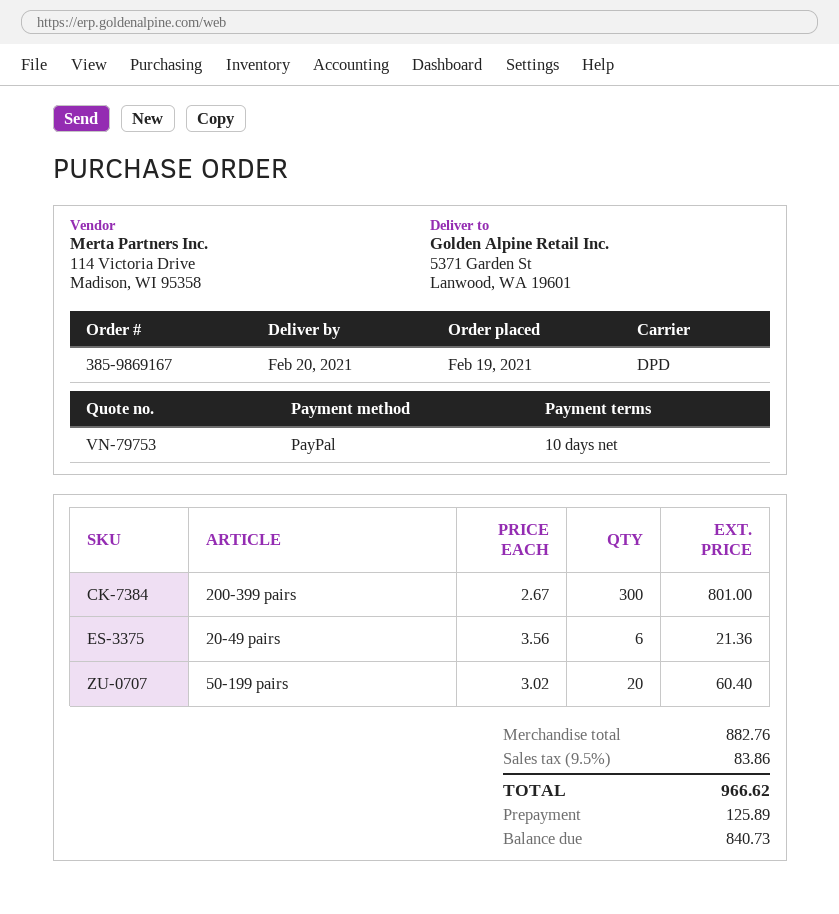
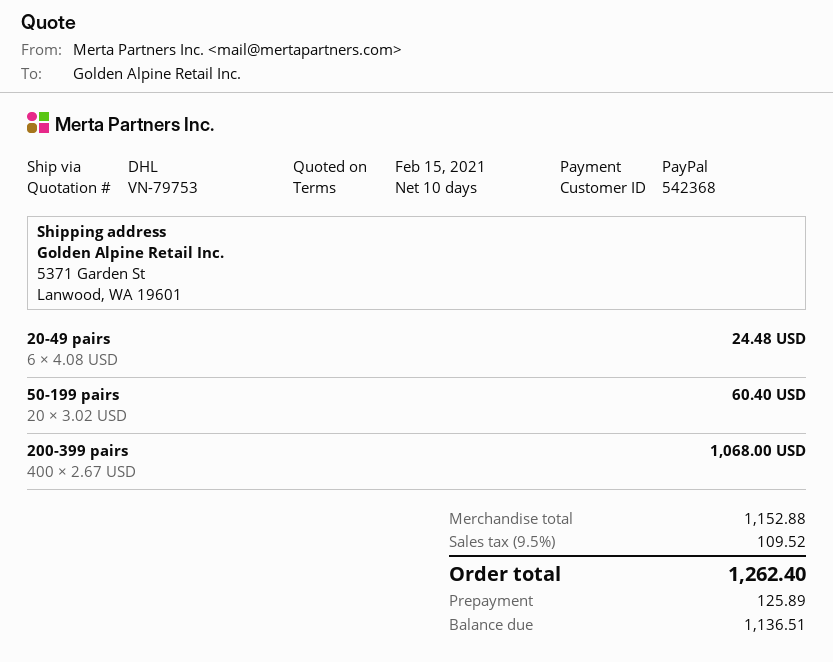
shipping method: DPD -> DHL
200-399 pairs: 300 x 2.67 = 801.00 -> 400 x 2.67 = 1068.00
20-49 pairs: 6 x 3.56 = 21.36 -> 6 x 4.08 = 24.48
subtotal: 882.76 -> 1152.88
tax: 9.5% = 83.86 -> 9.5% = 109.52
total: 966.62 -> 1262.40
balance: 840.73 -> 1136.51

